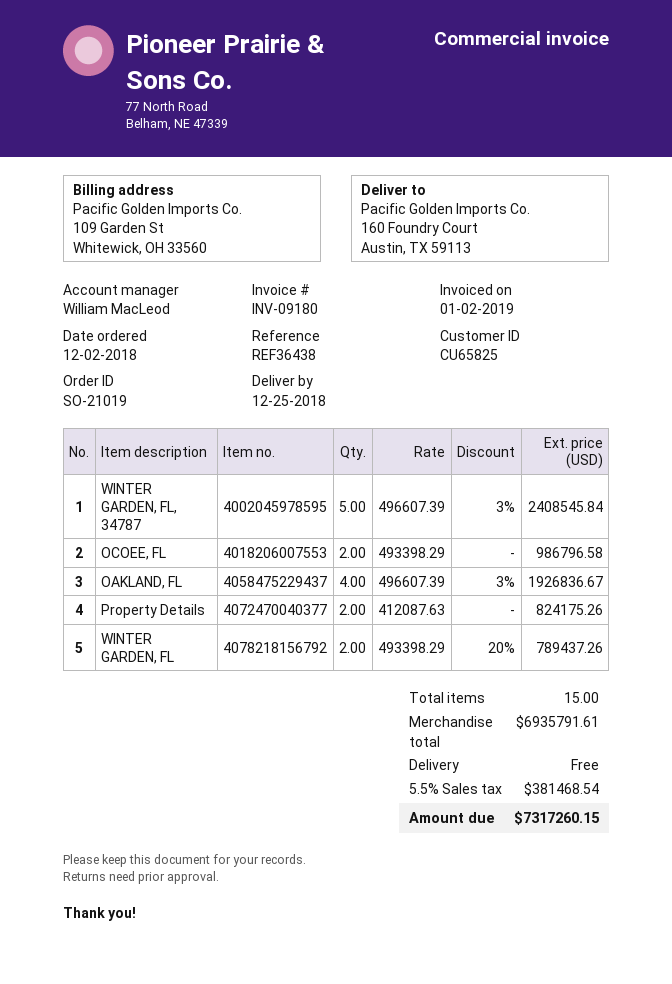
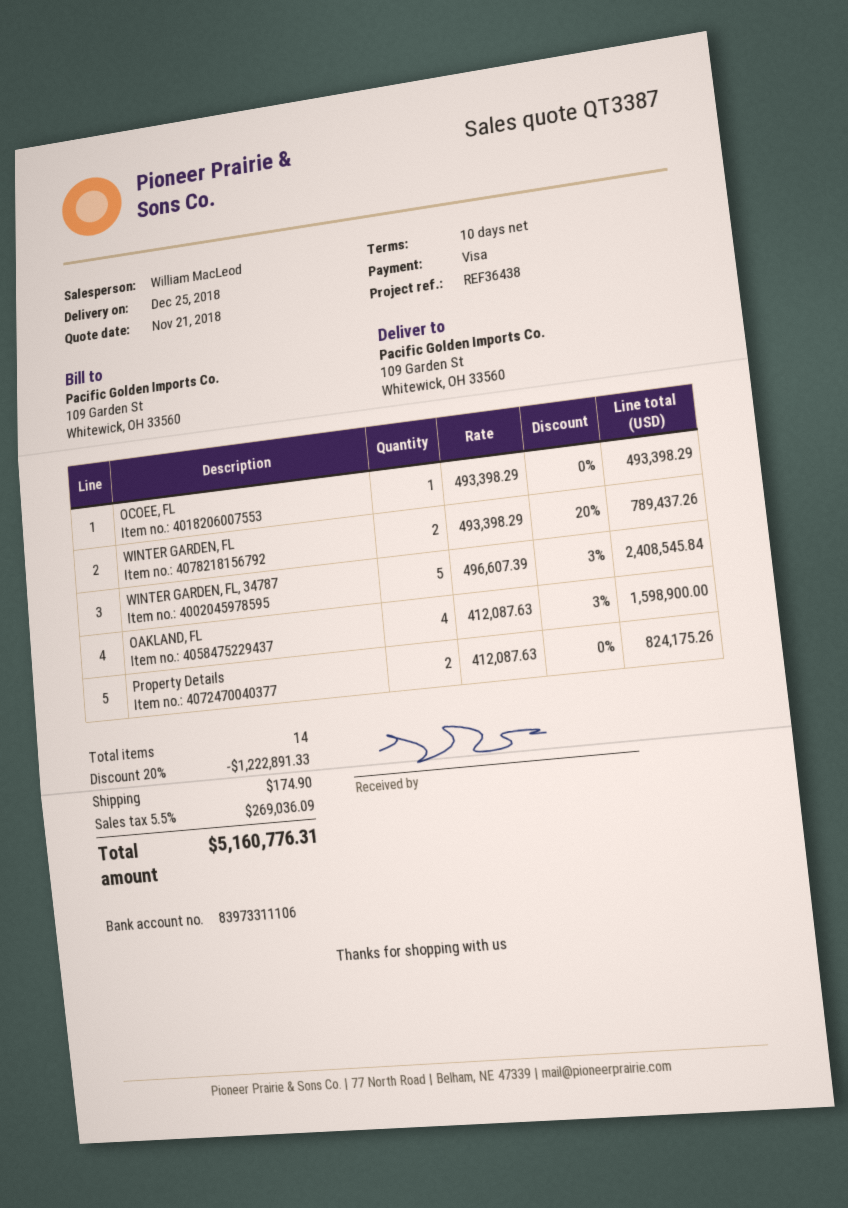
ship to: 160 Foundry Court, Austin, TX 59113 -> 109 Garden St, Whitewick, OH 33560
OCOEE, FL: 2 x 493398.29 = 986796.58 -> 1 x 493398.29 = 493398.29
OAKLAND, FL: 4 x 496607.39 - 3% = 1926836.67 -> 4 x 412087.63 - 3% = 1598900.00
total quantity: 15 -> 14
discount: none -> 20% = 1222891.33
shipping: 0.00 -> 174.90
tax: 5.5% = 381468.54 -> 5.5% = 269036.09
total: 7317260.15 -> 5160776.31

